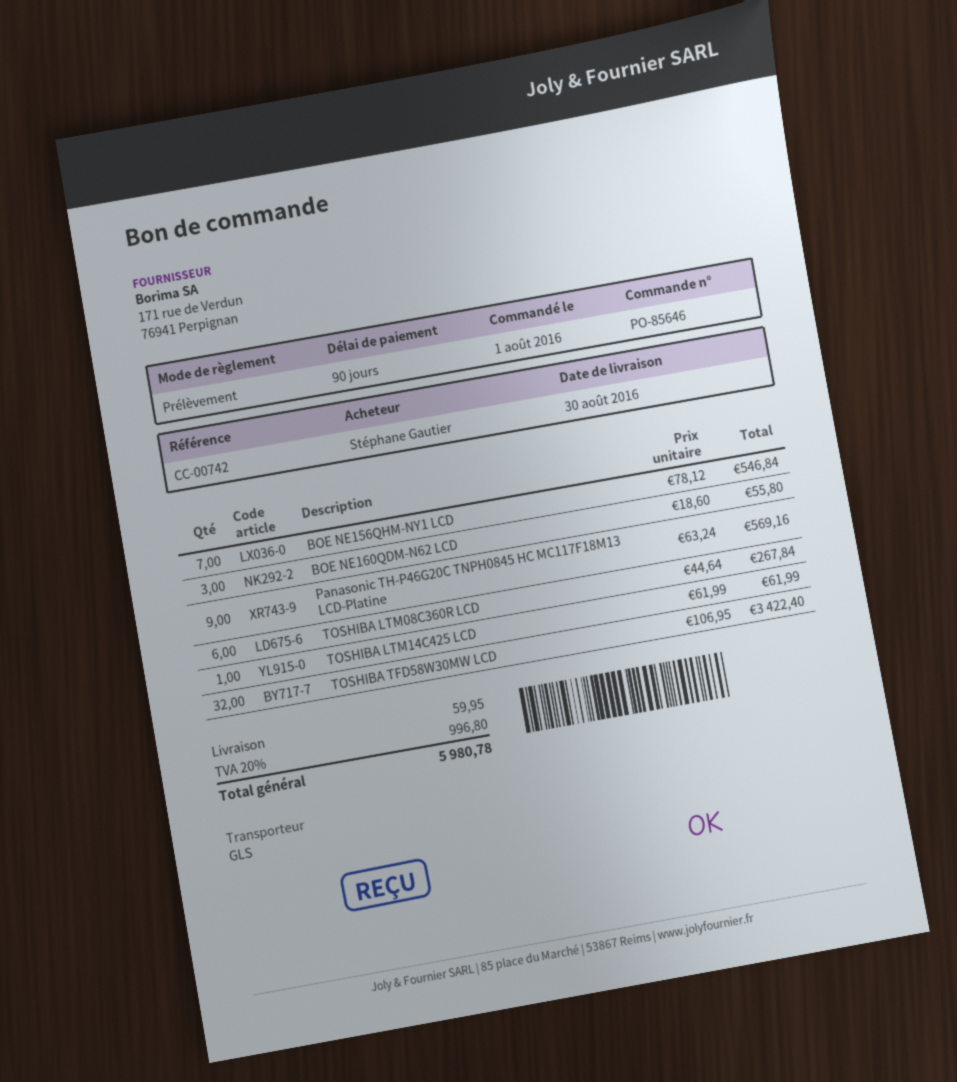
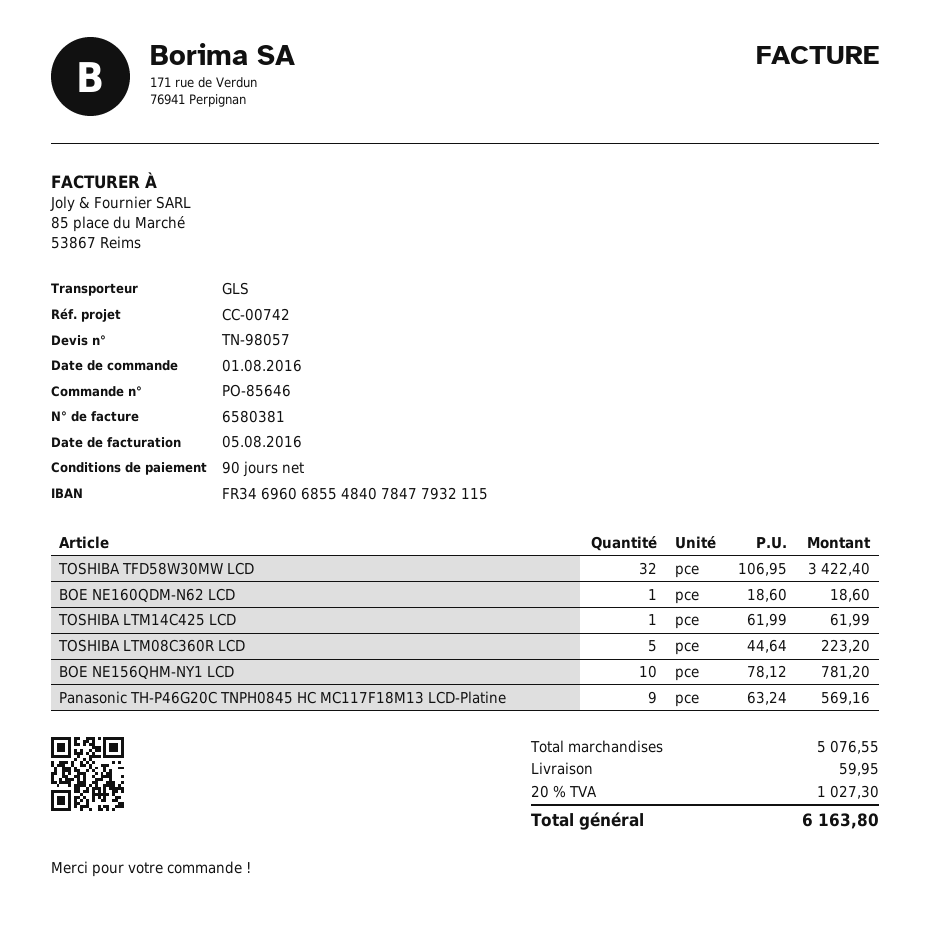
BOE NE156QHM-NY1 LCD: 7 x 78.12 = 546.84 -> 10 x 78.12 = 781.20
BOE NE160QDM-N62 LCD: 3 x 18.60 = 55.80 -> 1 x 18.60 = 18.60
TOSHIBA LTM08C360R LCD: 6 x 44.64 = 267.84 -> 5 x 44.64 = 223.20
tax: 20% = 996.80 -> 20% = 1027.30
total: 5980.78 -> 6163.80

